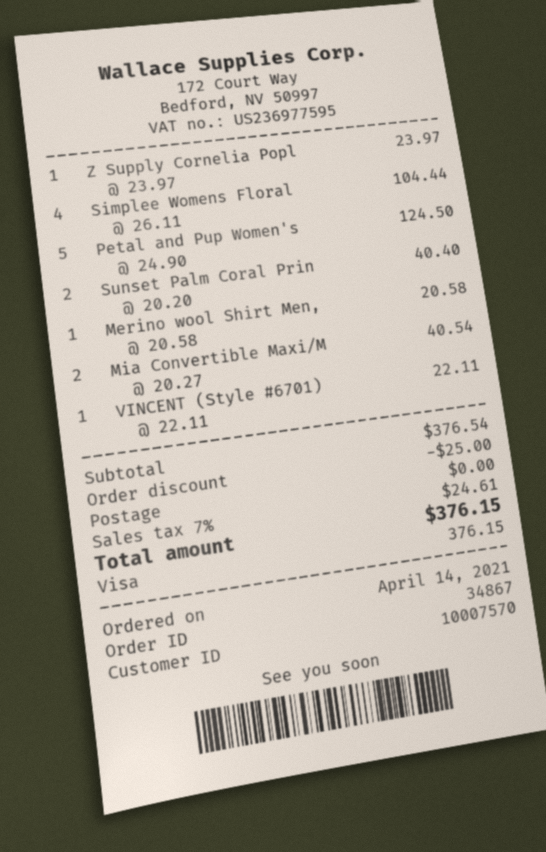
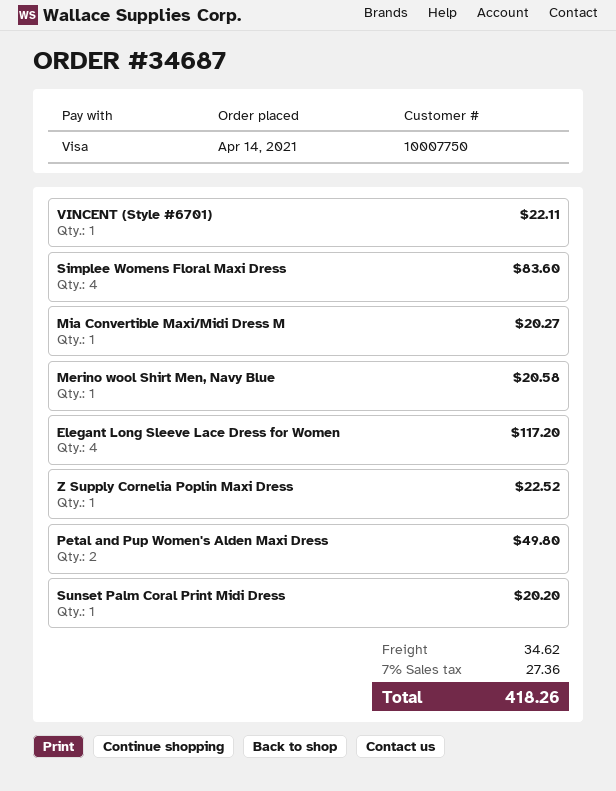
order number: 34867 -> 34687
customer number: 10007570 -> 10007750
Z Supply Cornelia Popl: 1 for 23.97 -> 1 for 22.52
Simplee Womens Floral: 4 for 104.44 -> 4 for 83.60
Petal and Pup Women's: 5 for 124.50 -> 2 for 49.80
Sunset Palm Coral Prin: 2 for 40.40 -> 1 for 20.20
Mia Convertible Maxi/M: 2 for 40.54 -> 1 for 20.27
Elegant Long Sleeve Lace Dress for Women: none -> 4 for 117.20
discount: 25.00 -> none
shipping: 0.00 -> 34.62
tax: 7% = 24.61 -> 7% = 27.36
total: 376.15 -> 418.26

